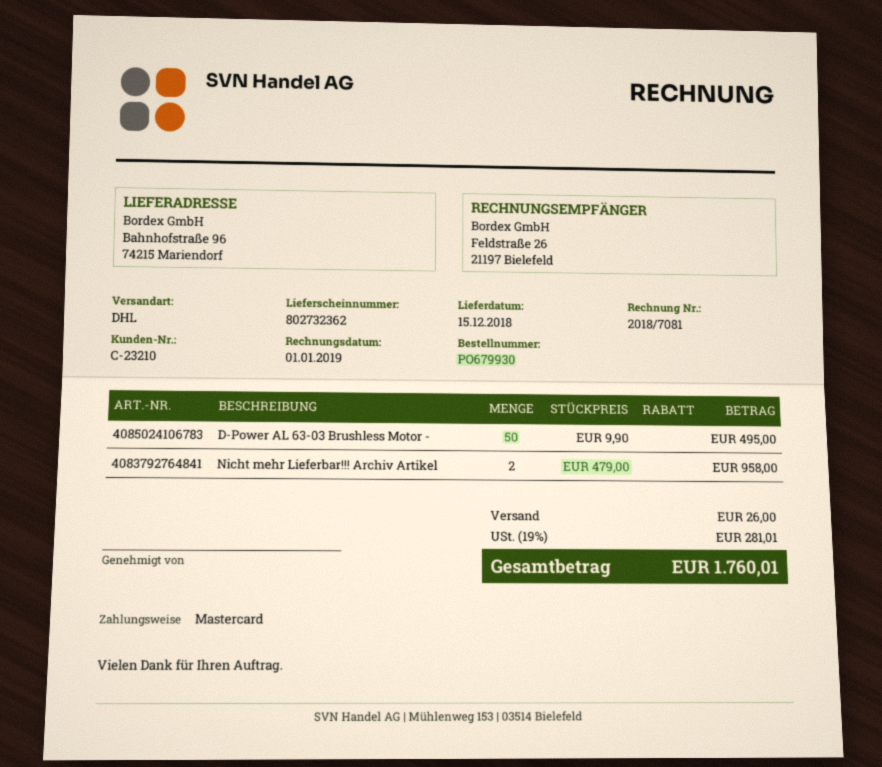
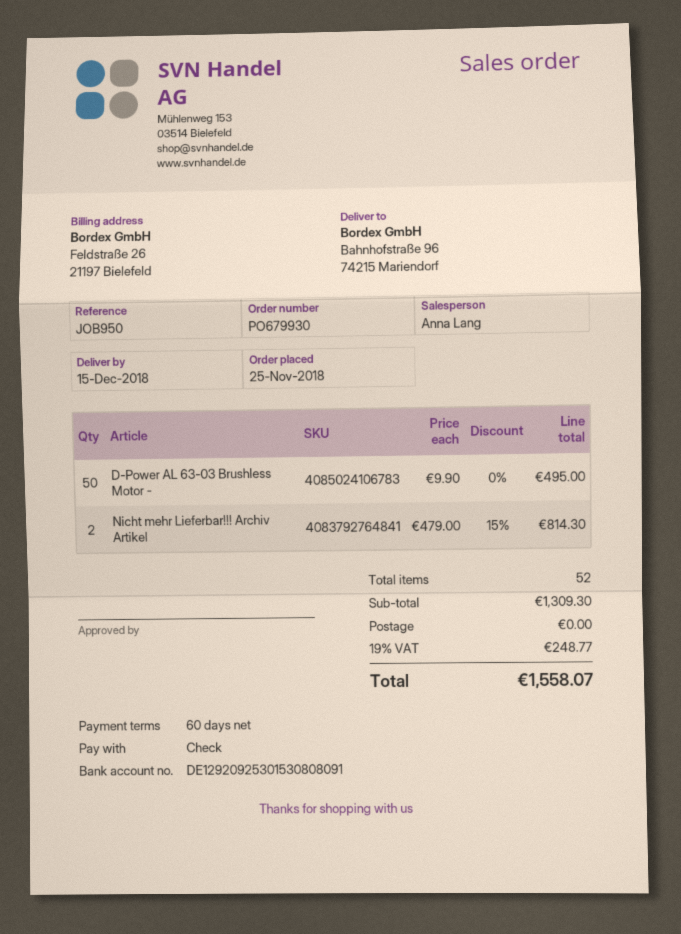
payment method: Mastercard -> cheque
Nicht mehr Lieferbar!!! Archiv Artikel: 2 x 479.00 = 958.00 -> 2 x 479.00 - 15% = 814.30
shipping: 26.00 -> 0.00
tax: 19% = 281.01 -> 19% = 248.77
total: 1760.01 -> 1558.07

